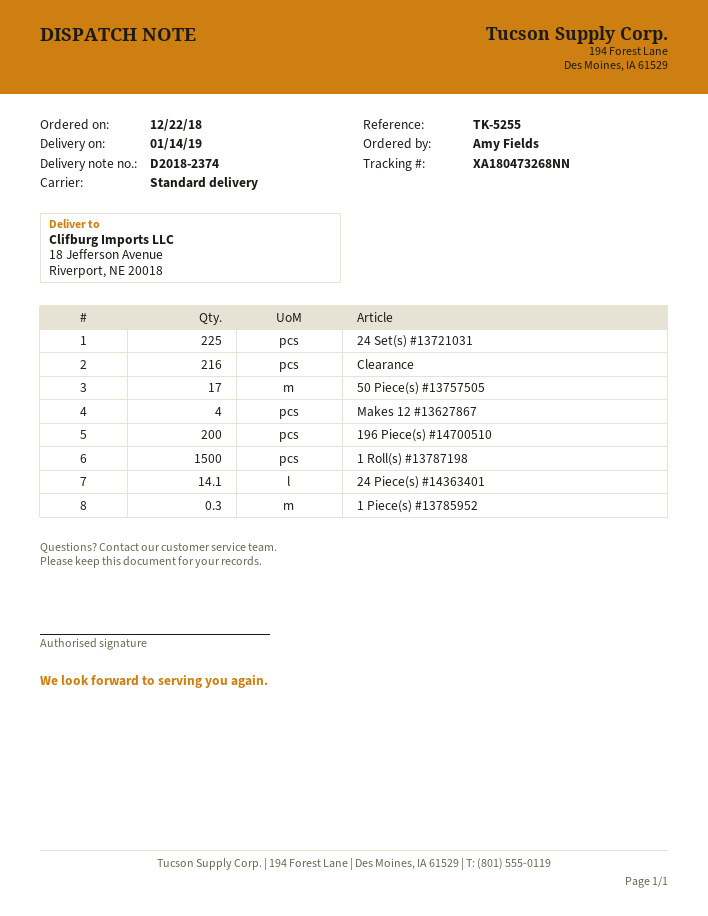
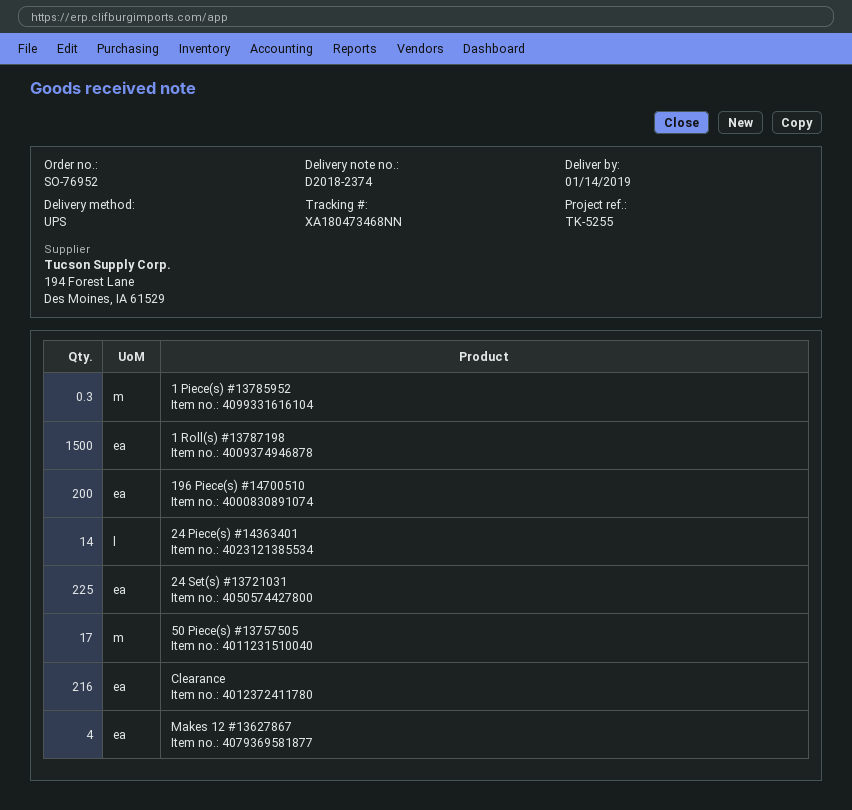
shipping method: standard -> UPS
tracking number: XA180473268NN -> XA180473468NN
24 Piece(s) #14363401: 14.1 -> 14

